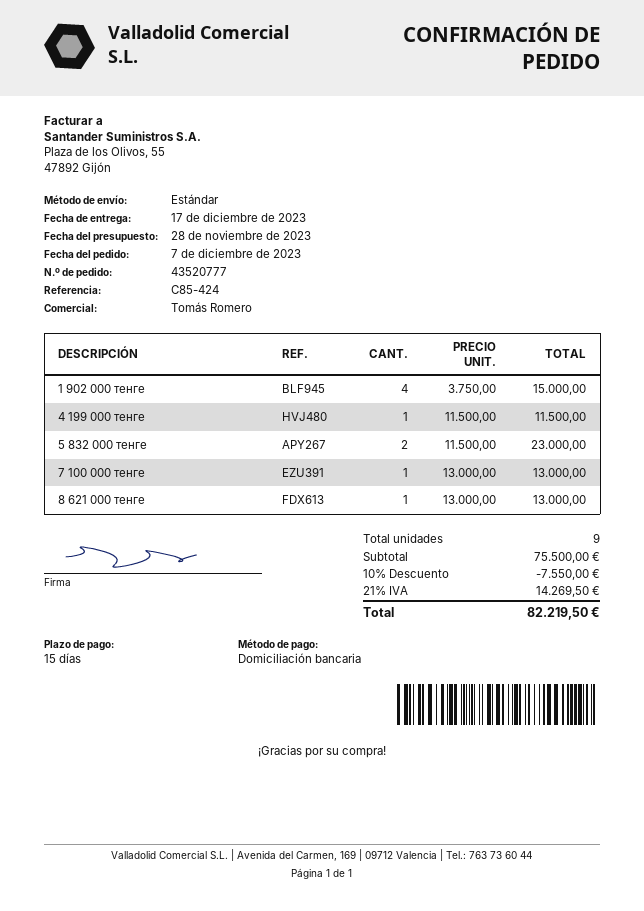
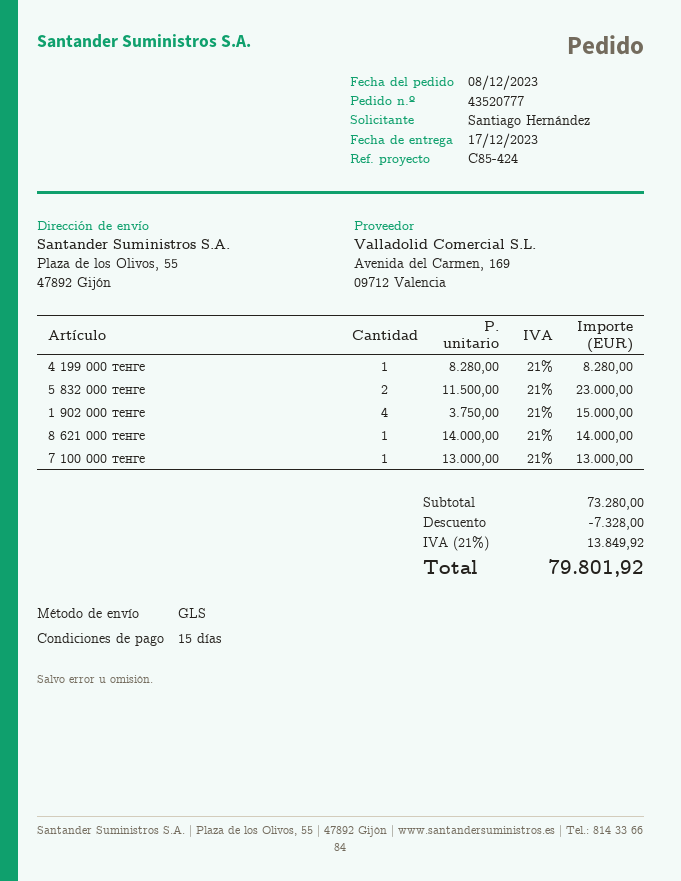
order date: 2023-12-07 -> 2023-12-08
shipping method: standard -> GLS
4 199 000 тенге: 1 x 11500.00 = 11500.00 -> 1 x 8280.00 = 8280.00
8 621 000 тенге: 1 x 13000.00 = 13000.00 -> 1 x 14000.00 = 14000.00
subtotal: 75500.00 -> 73280.00
discount: 7550.00 -> 7328.00
tax: 21% = 14269.50 -> 21% = 13849.92
total: 82219.50 -> 79801.92

